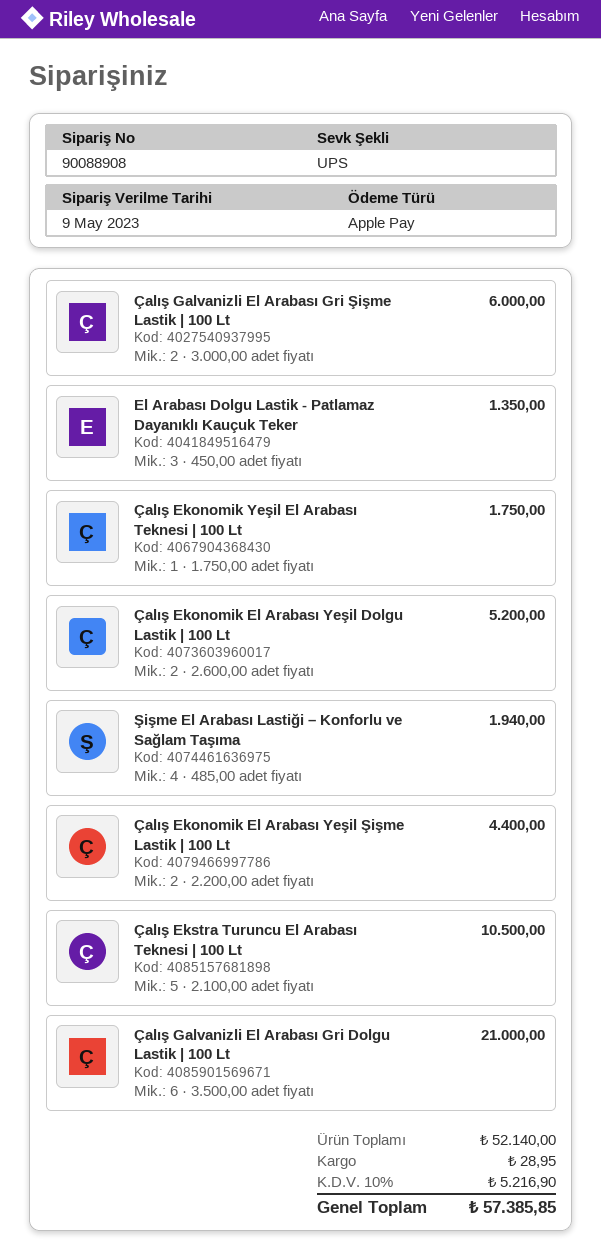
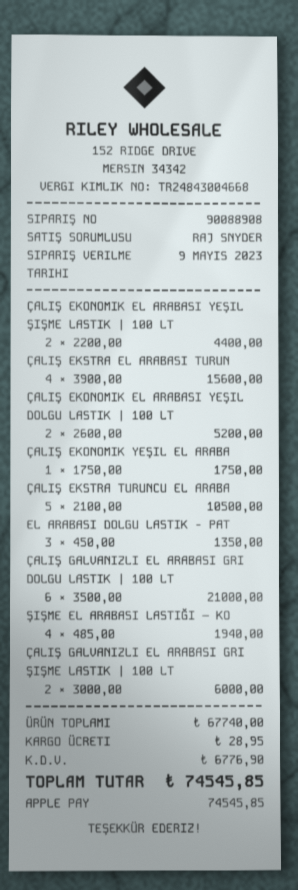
ÇALIŞ EKSTRA EL ARABASI TURUN: none -> 4 x 3900.00 = 15600.00
subtotal: 52140.00 -> 67740.00
tax: 5216.90 -> 6776.90
total: 57385.85 -> 74545.85

